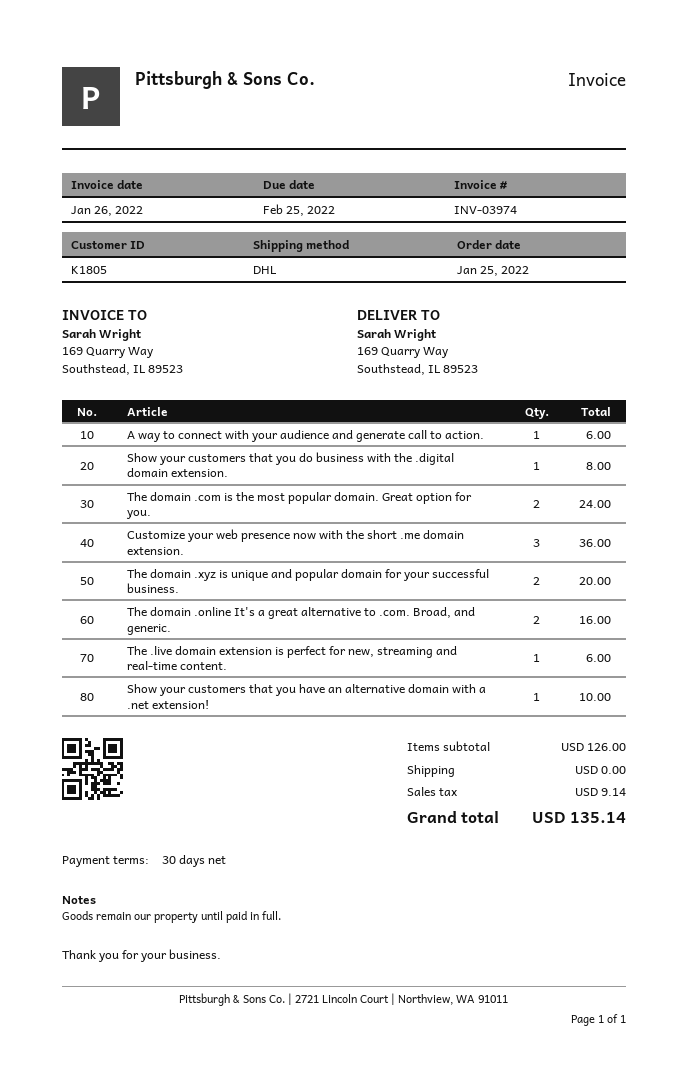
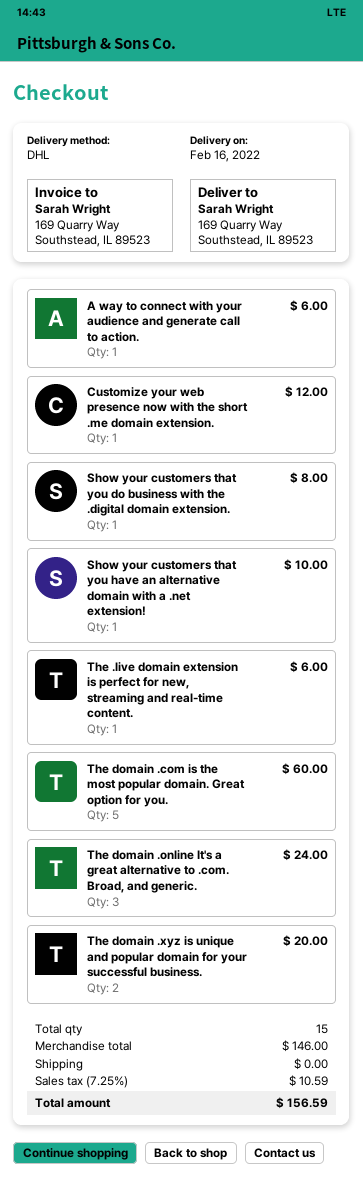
The domain .com is the most popular domain. Great option for you.: 2 for 24.00 -> 5 for 60.00
Customize your web presence now with the short .me domain extension.: 3 for 36.00 -> 1 for 12.00
The domain .online It's a great alternative to .com. Broad, and generic.: 2 for 16.00 -> 3 for 24.00
subtotal: 126.00 -> 146.00
tax: 9.14 -> 10.59
total: 135.14 -> 156.59

